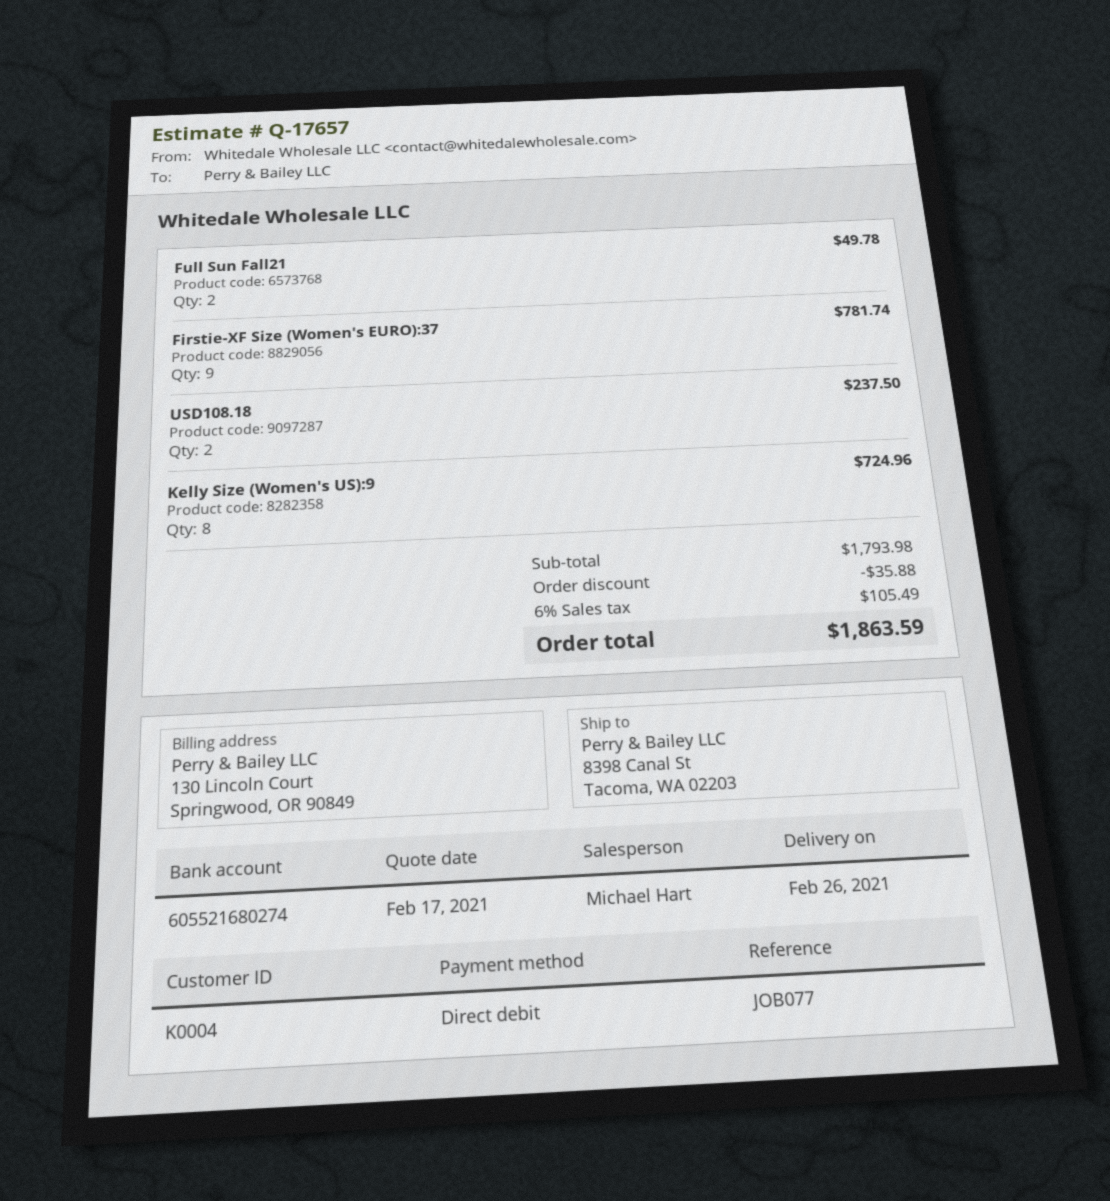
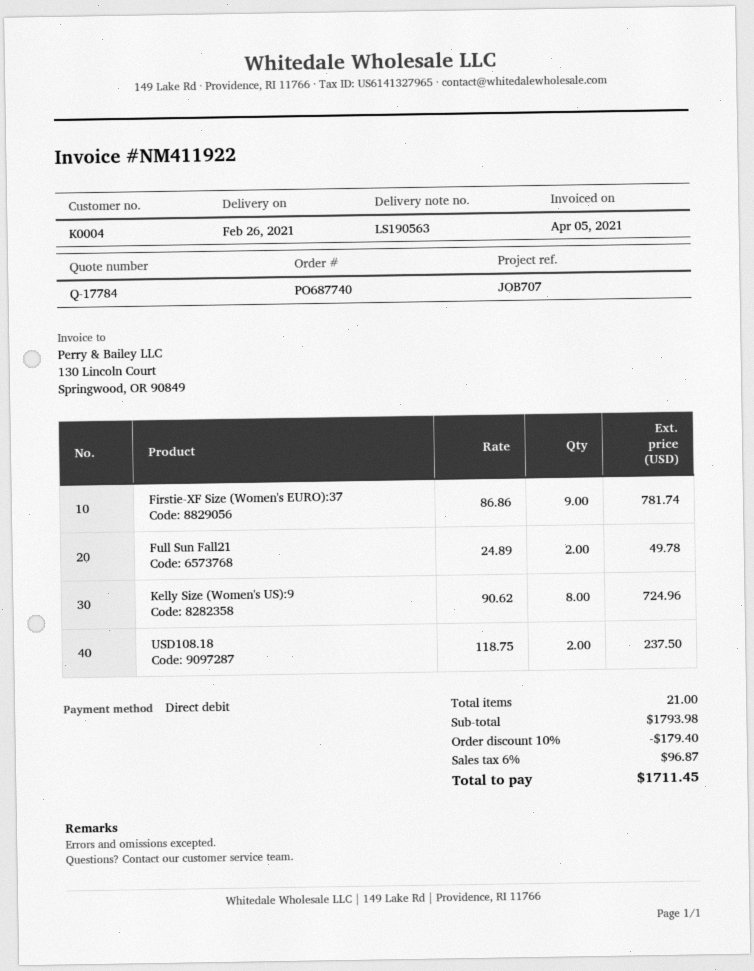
quote number: Q-17657 -> Q-17784
reference: JOB077 -> JOB707
discount: 35.88 -> 179.40
tax: 6% = 105.49 -> 6% = 96.87
total: 1863.59 -> 1711.45

